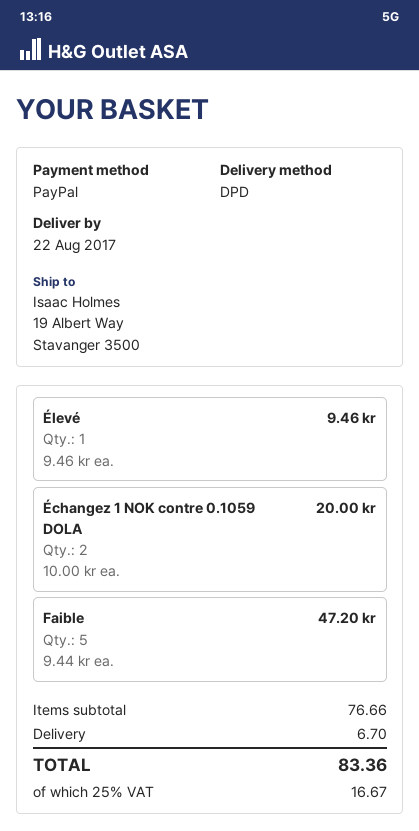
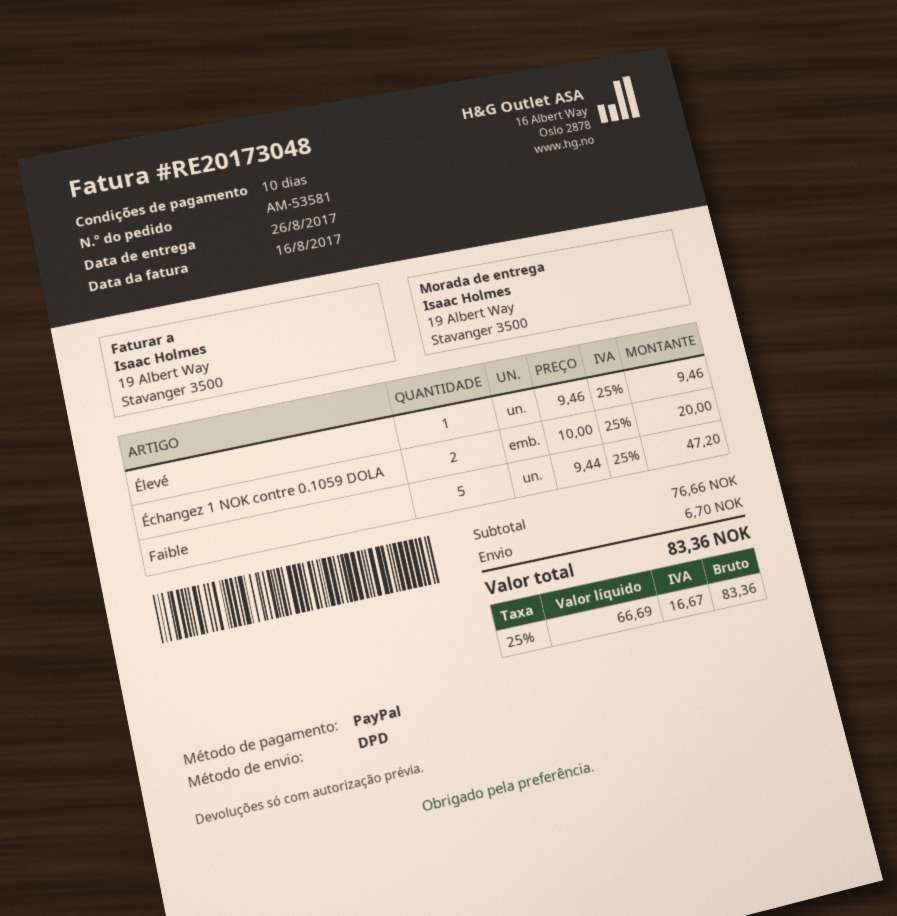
delivery date: 2017-08-22 -> 2017-08-26

